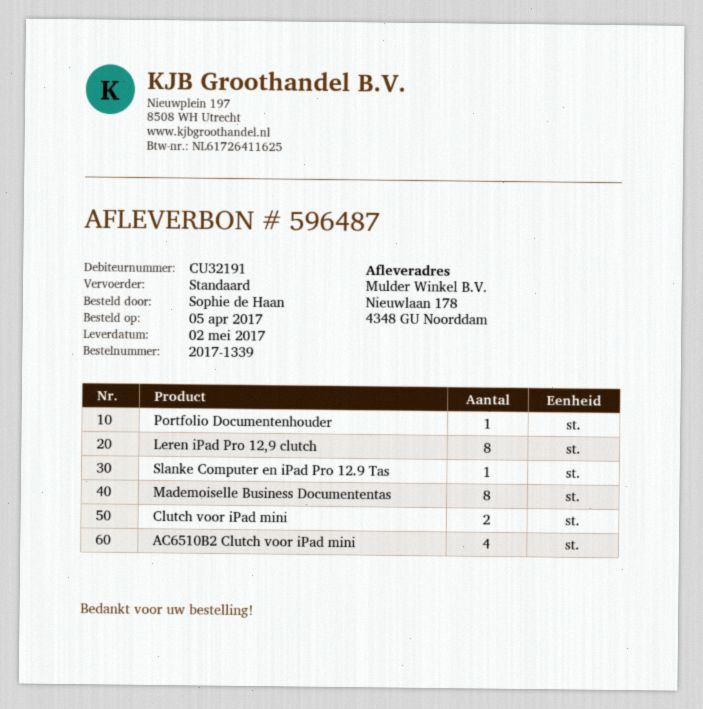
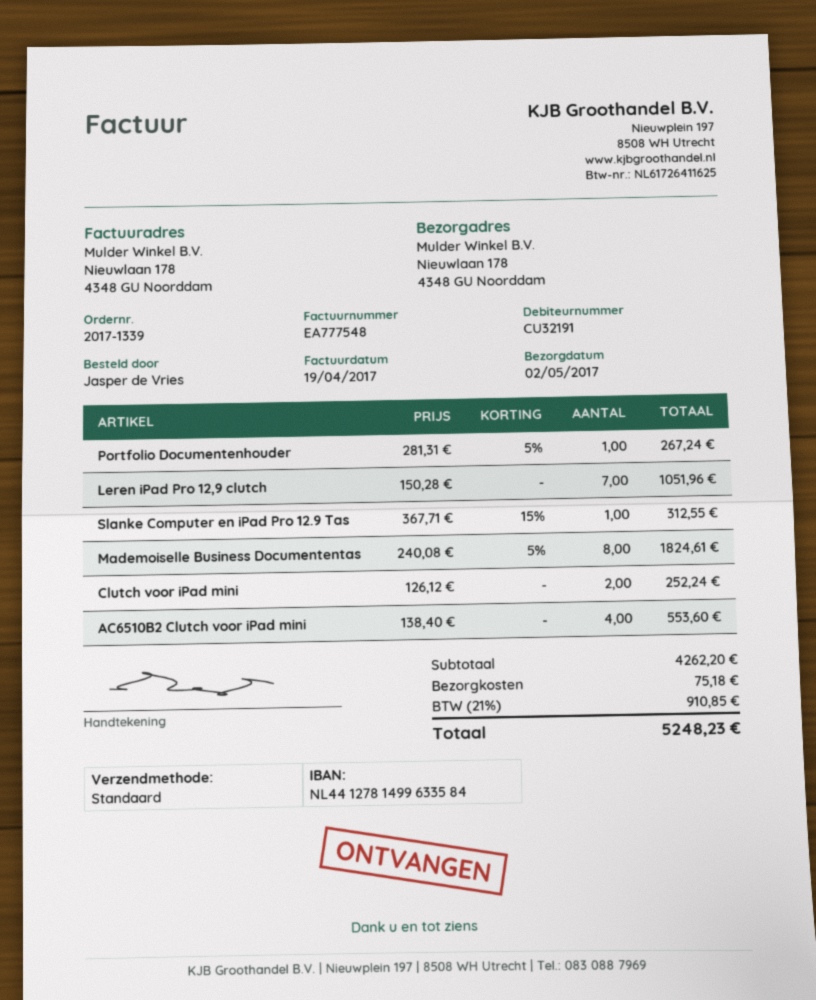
ordered by: Sophie de Haan -> Jasper de Vries
Leren iPad Pro 12,9 clutch: 8 -> 7

